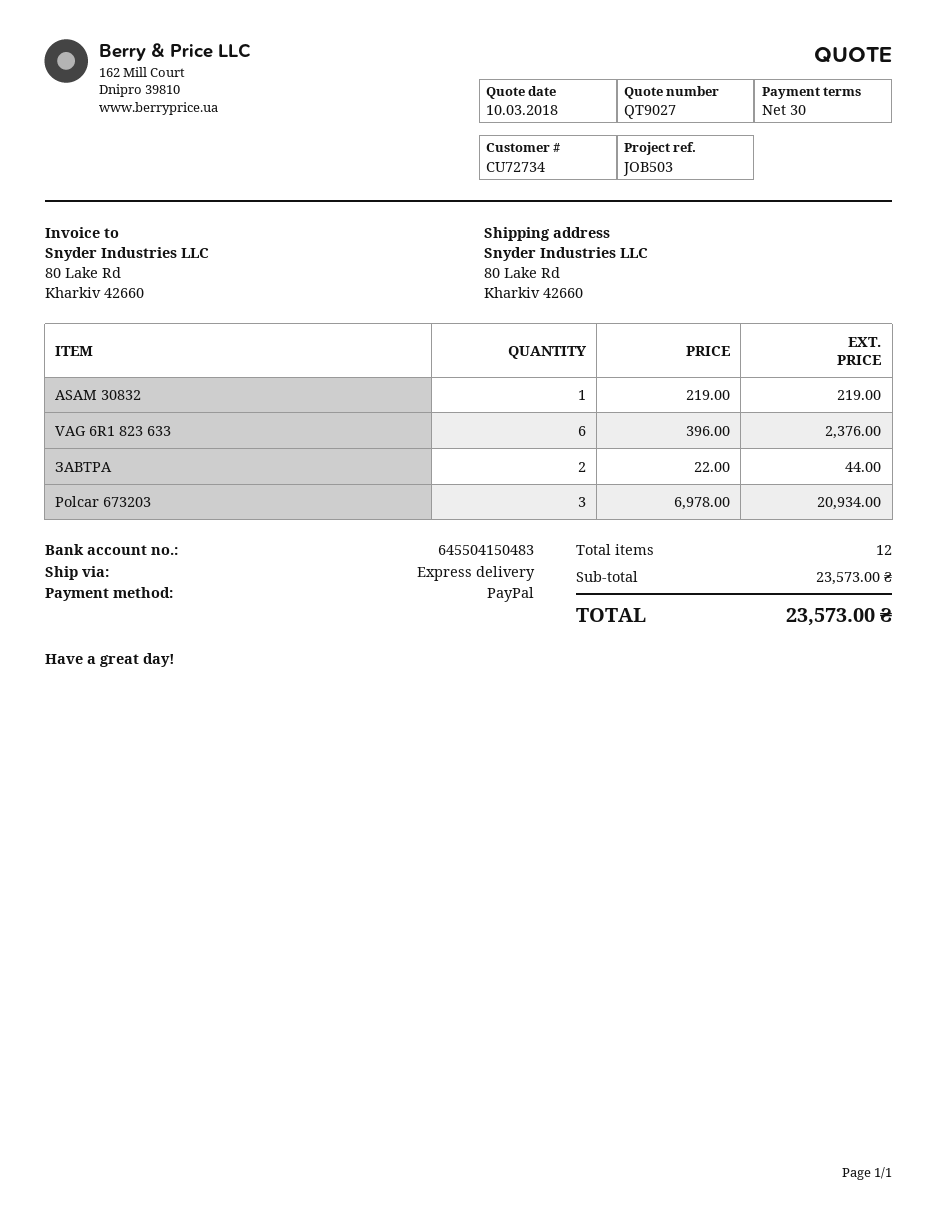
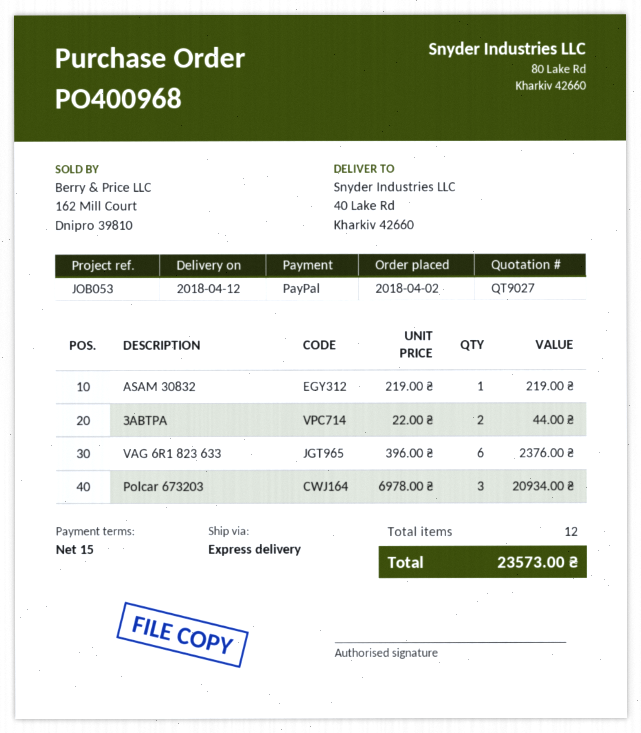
payment terms: 30 days -> 15 days
reference: JOB503 -> JOB053
ship to: 80 Lake Rd, Kharkiv 42660 -> 40 Lake Rd, Kharkiv 42660

